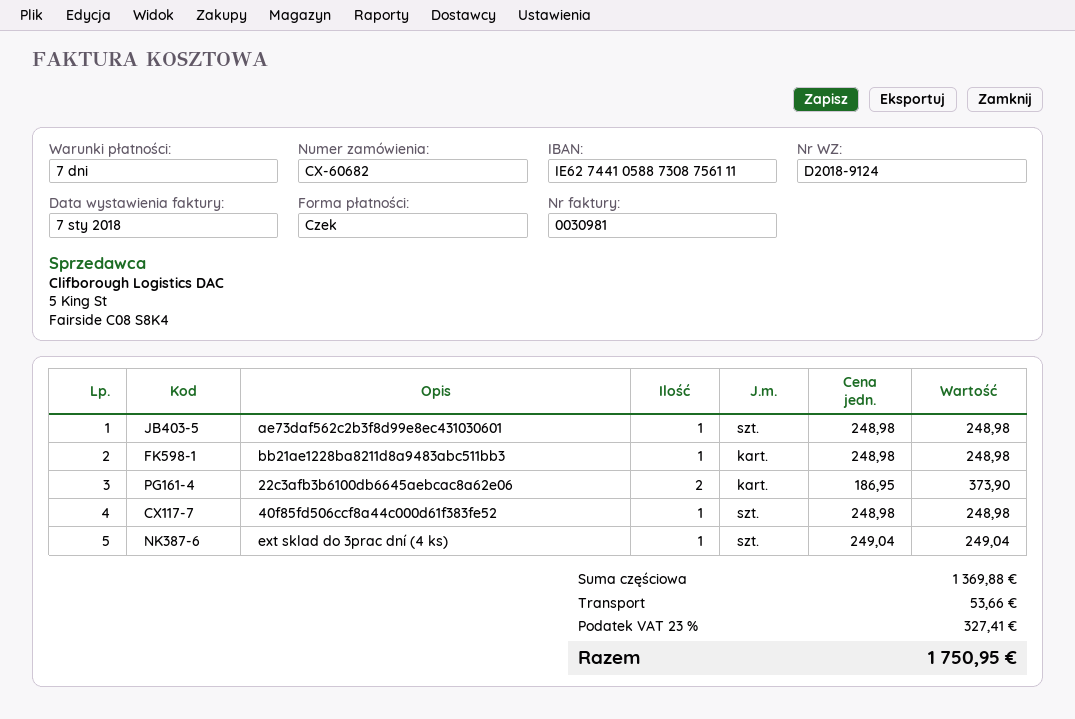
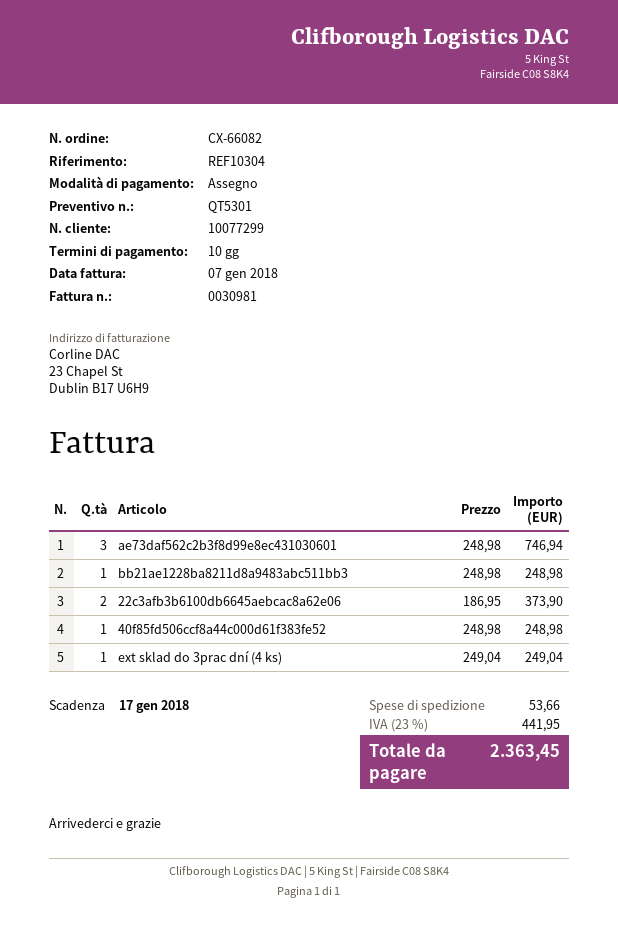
order number: CX-60682 -> CX-66082
payment terms: 7 days -> 10 days
ae73daf562c2b3f8d99e8ec431030601: 1 x 248.98 = 248.98 -> 3 x 248.98 = 746.94
tax: 23% = 327.41 -> 23% = 441.95
total: 1750.95 -> 2363.45

